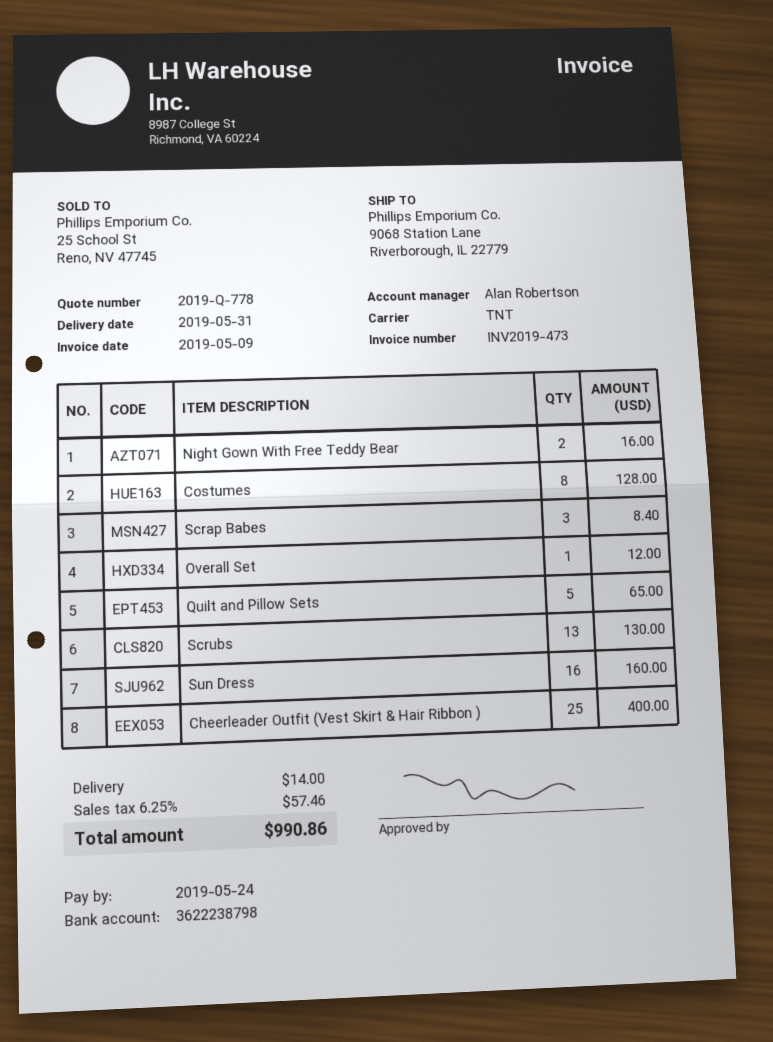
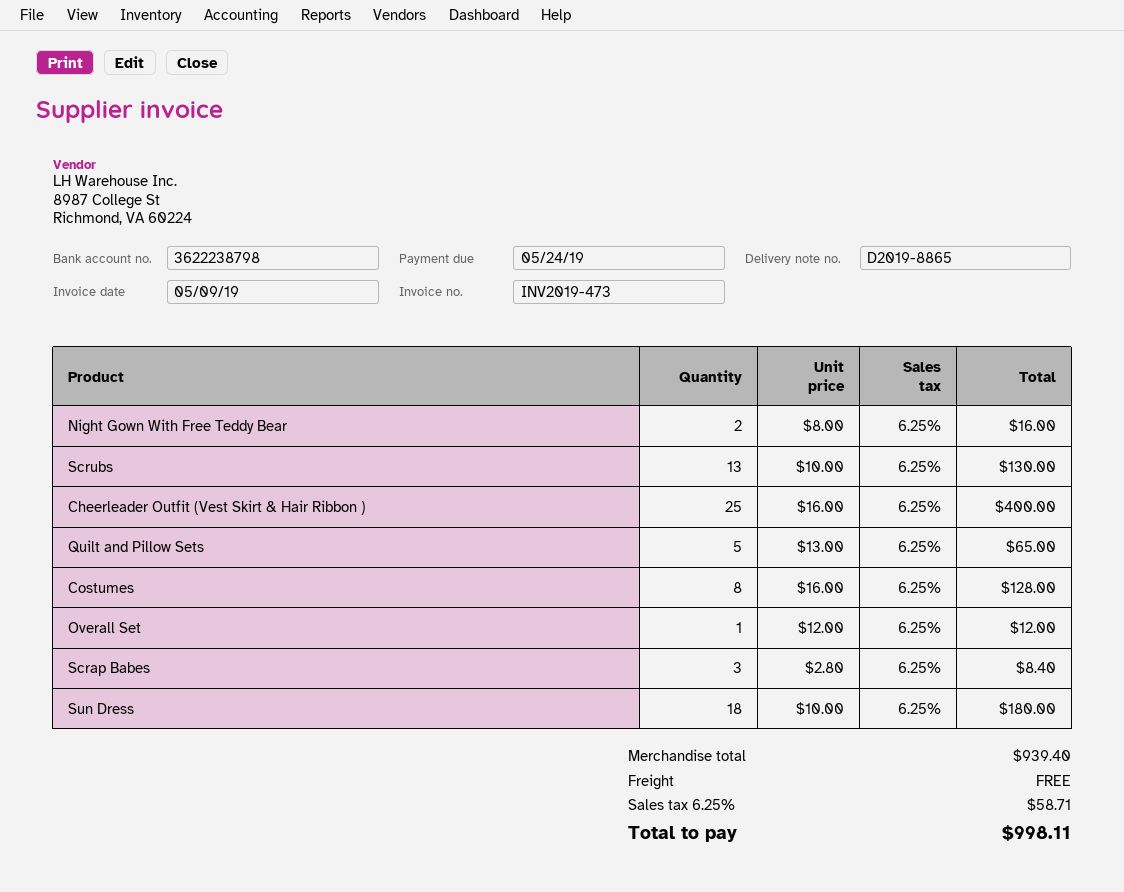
Sun Dress: 16 for 160.00 -> 18 for 180.00
shipping: 14.00 -> 0.00
tax: 6.25% = 57.46 -> 6.25% = 58.71
total: 990.86 -> 998.11

